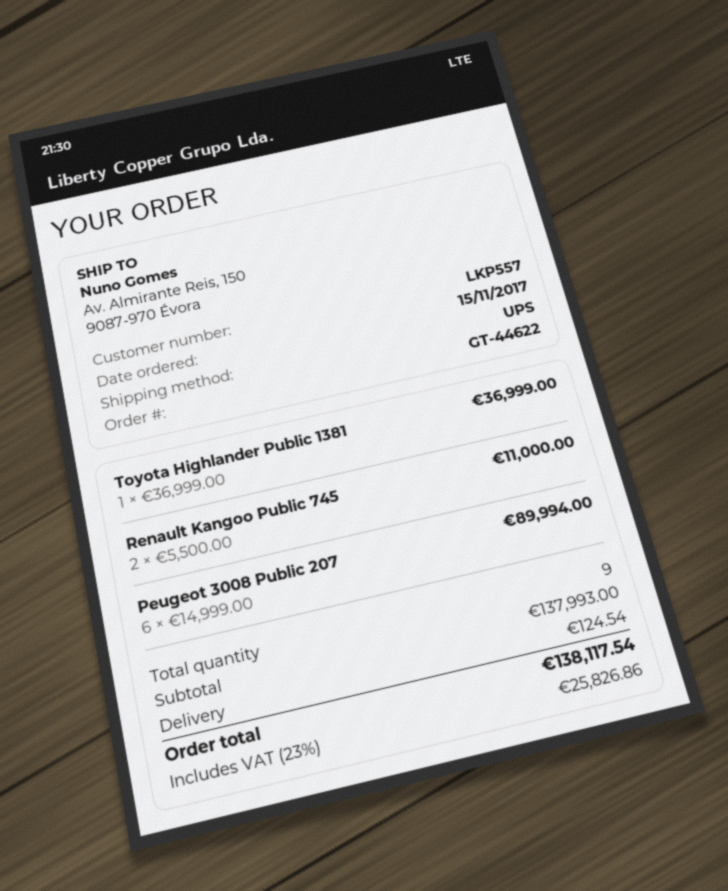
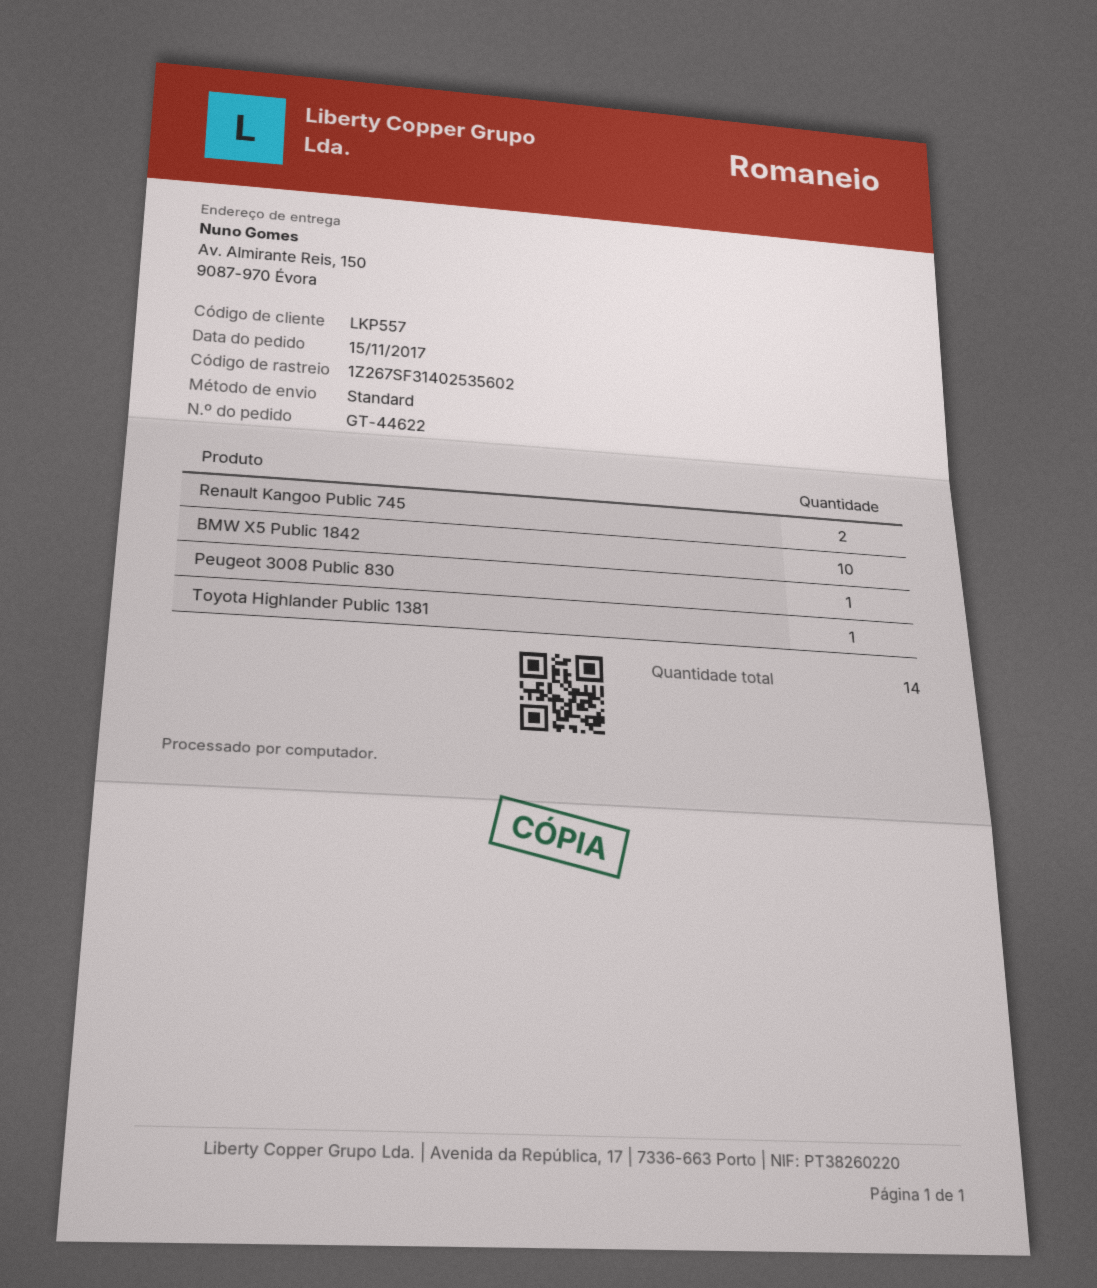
shipping method: UPS -> standard
Peugeot 3008 Public 207: 6 -> none
BMW X5 Public 1842: none -> 10
Peugeot 3008 Public 830: none -> 1
total quantity: 9 -> 14

